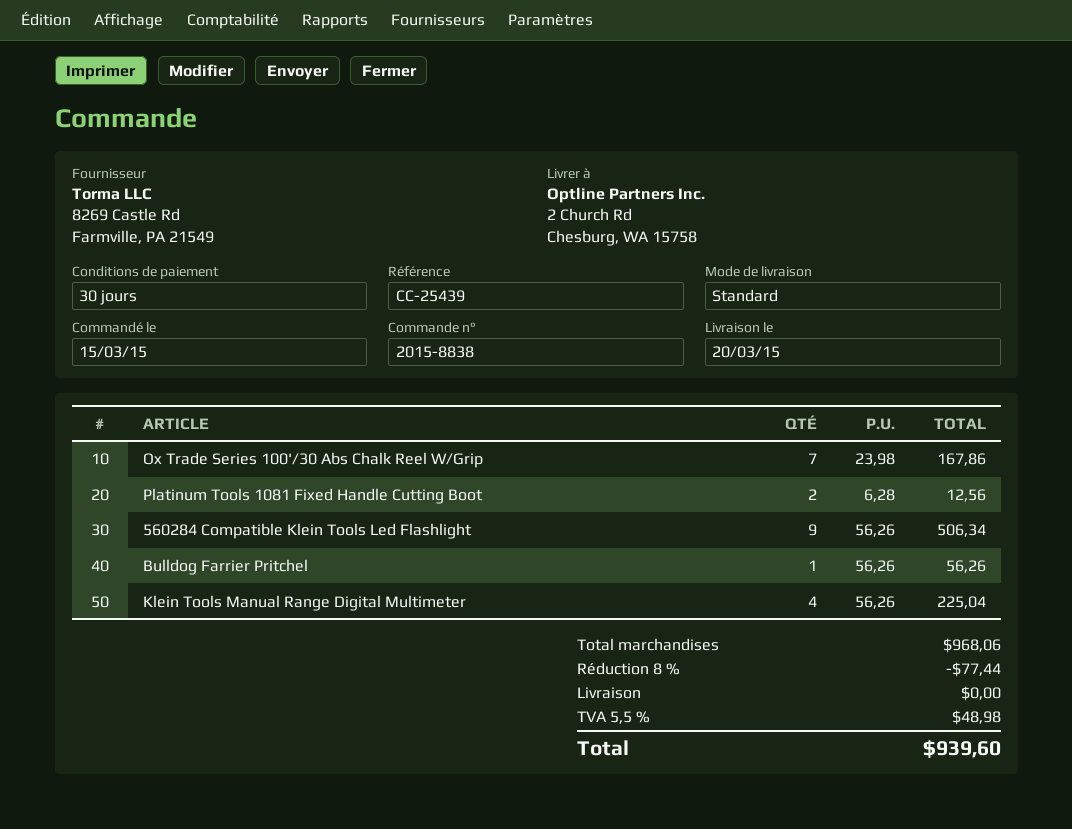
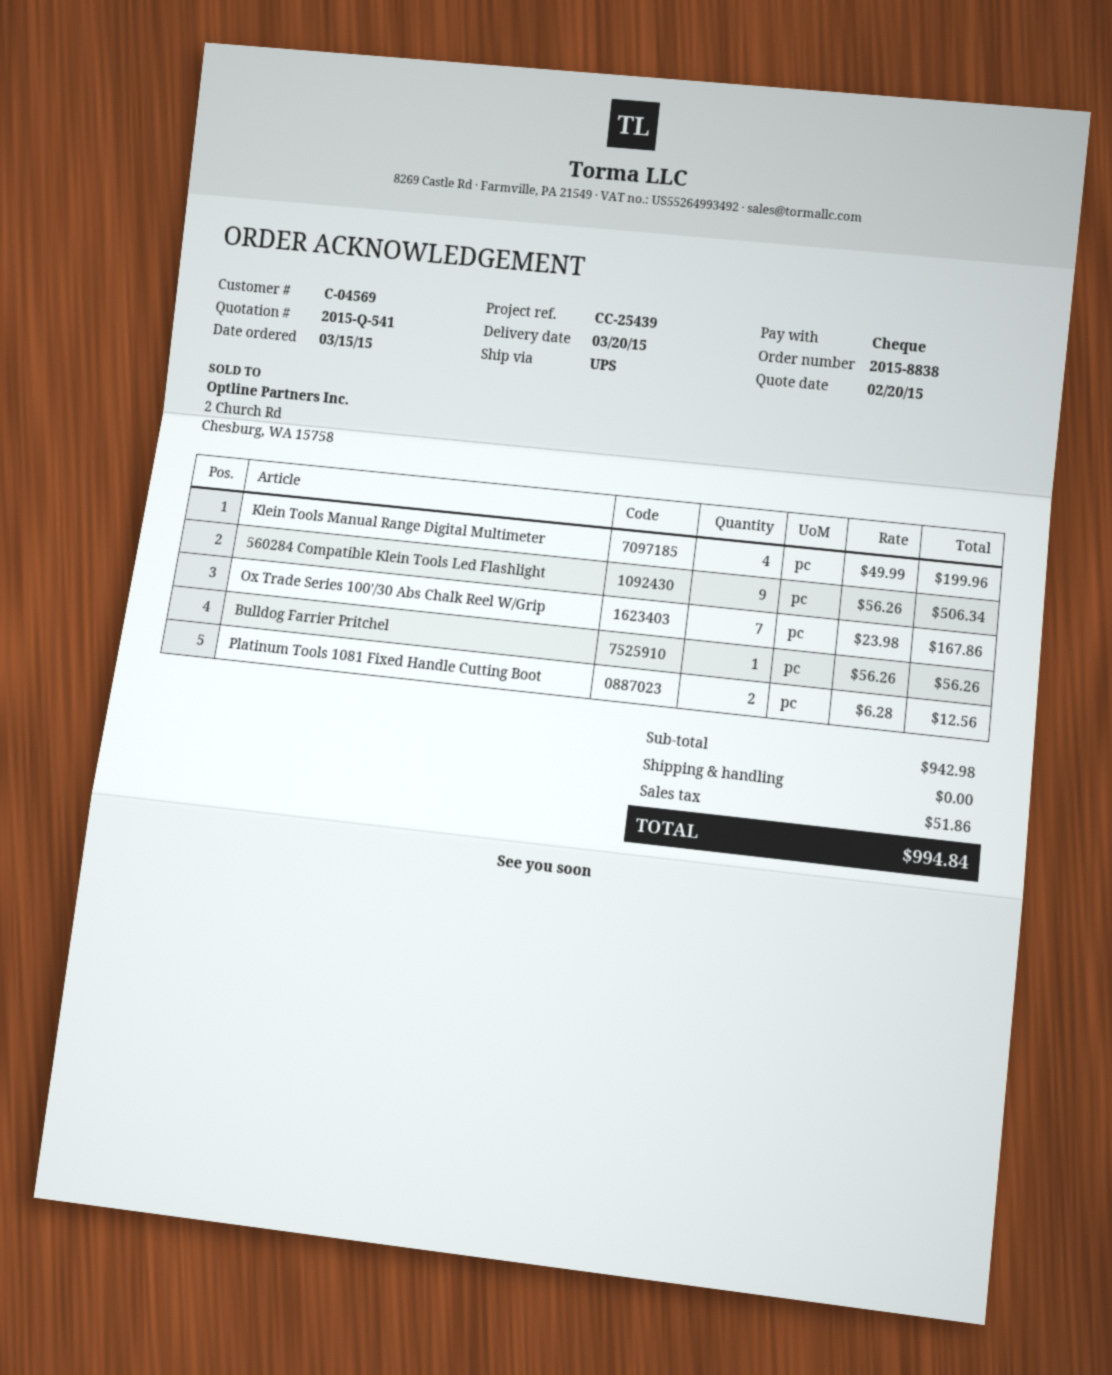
shipping method: standard -> UPS
Klein Tools Manual Range Digital Multimeter: 4 x 56.26 = 225.04 -> 4 x 49.99 = 199.96
subtotal: 968.06 -> 942.98
discount: 8% = 77.44 -> none
tax: 48.98 -> 51.86
total: 939.60 -> 994.84

